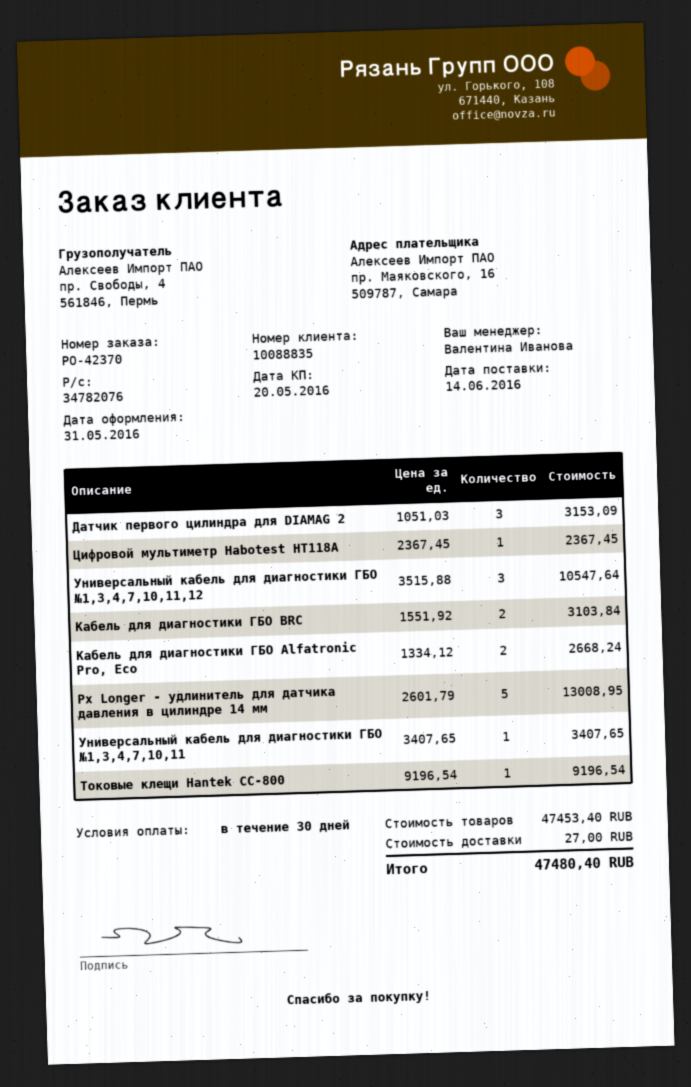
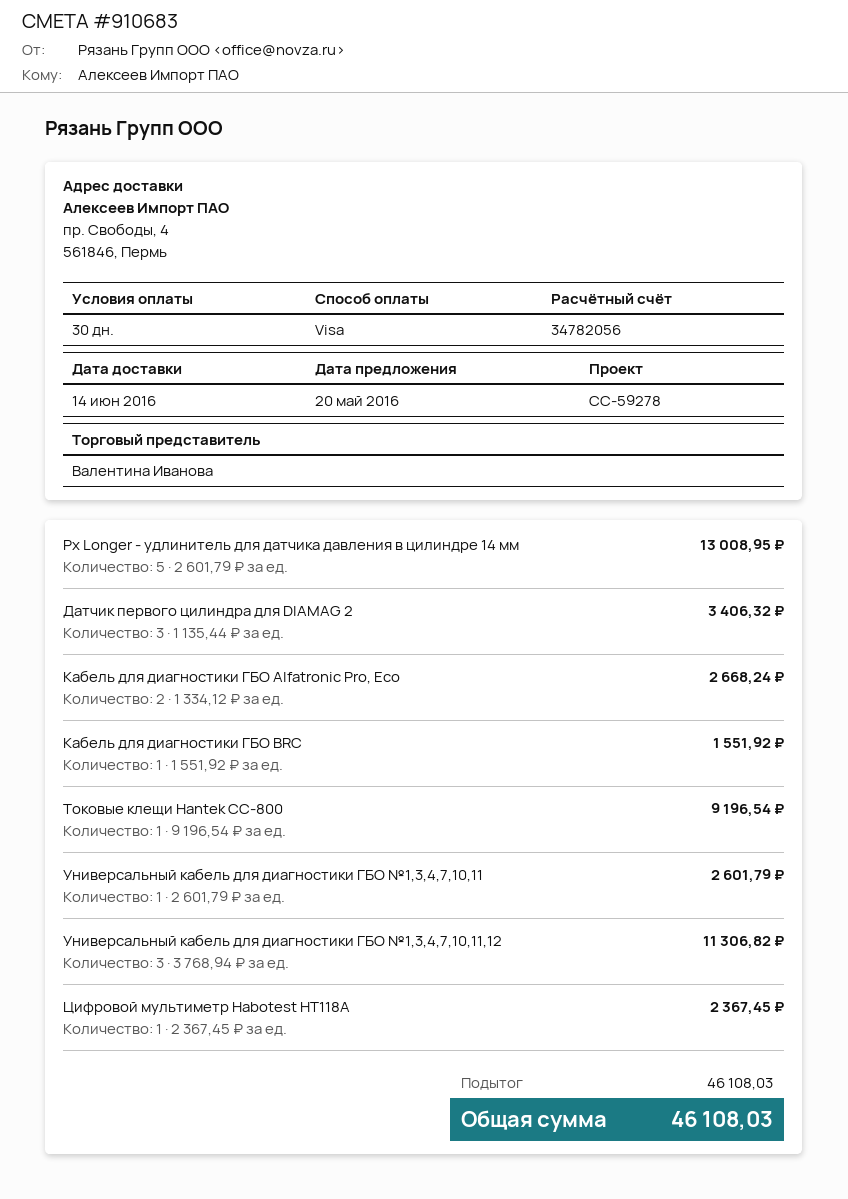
bank account: 34782076 -> 34782056
Датчик первого цилиндра для DIAMAG 2: 3 x 1051.03 = 3153.09 -> 3 x 1135.44 = 3406.32
Универсальный кабель для диагностики ГБО №1,3,4,7,10,11,12: 3 x 3515.88 = 10547.64 -> 3 x 3768.94 = 11306.82
Кабель для диагностики ГБО BRC: 2 x 1551.92 = 3103.84 -> 1 x 1551.92 = 1551.92
Универсальный кабель для диагностики ГБО №1,3,4,7,10,11: 1 x 3407.65 = 3407.65 -> 1 x 2601.79 = 2601.79
subtotal: 47453.40 -> 46108.03
shipping: 27.00 -> none
total: 47480.40 -> 46108.03

